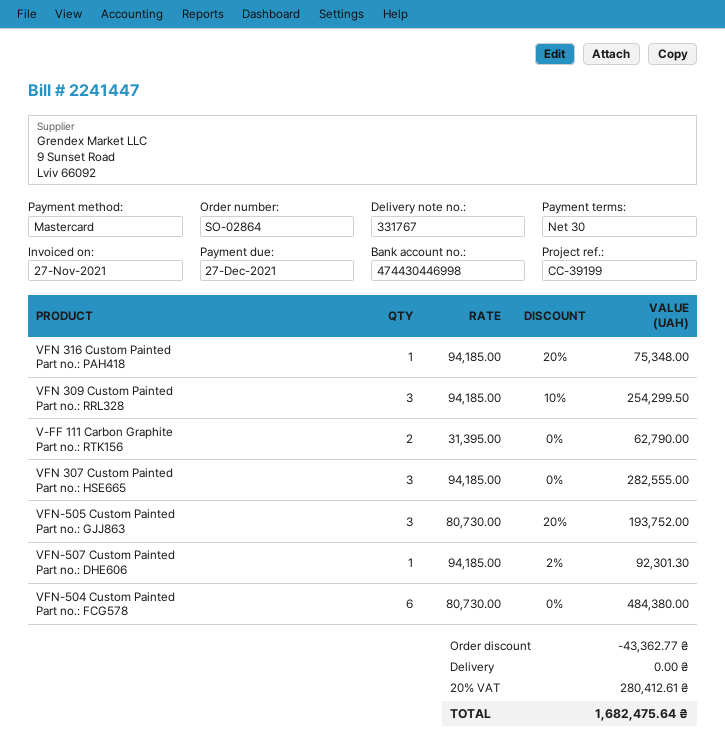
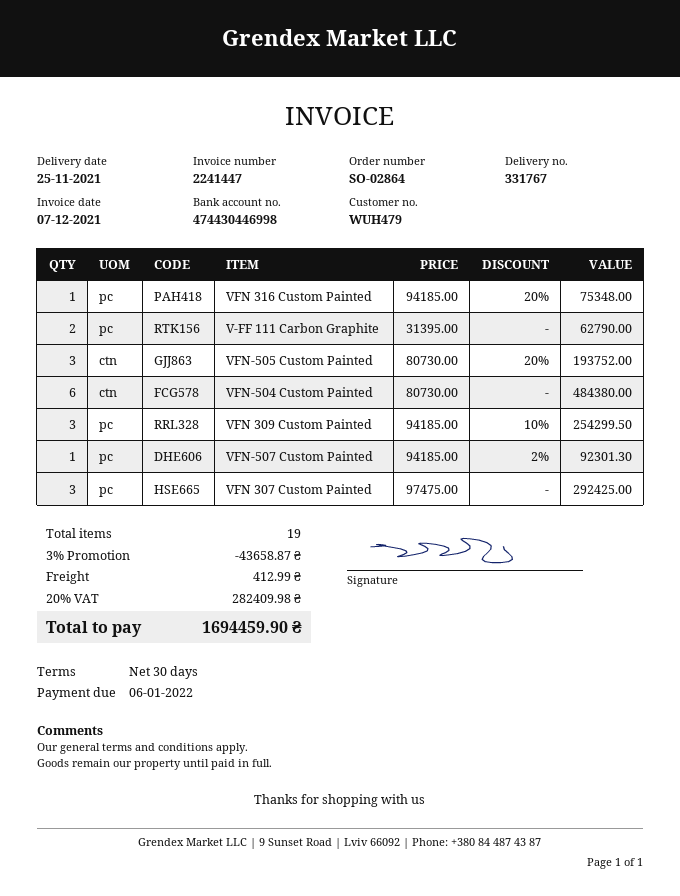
invoice date: 2021-11-27 -> 2021-12-07
due date: 2021-12-27 -> 2022-01-06
VFN 307 Custom Painted: 3 x 94185.00 = 282555.00 -> 3 x 97475.00 = 292425.00
discount: 43362.77 -> 43658.87
shipping: 0.00 -> 412.99
tax: 20% = 280412.61 -> 20% = 282409.98
total: 1682475.64 -> 1694459.90

